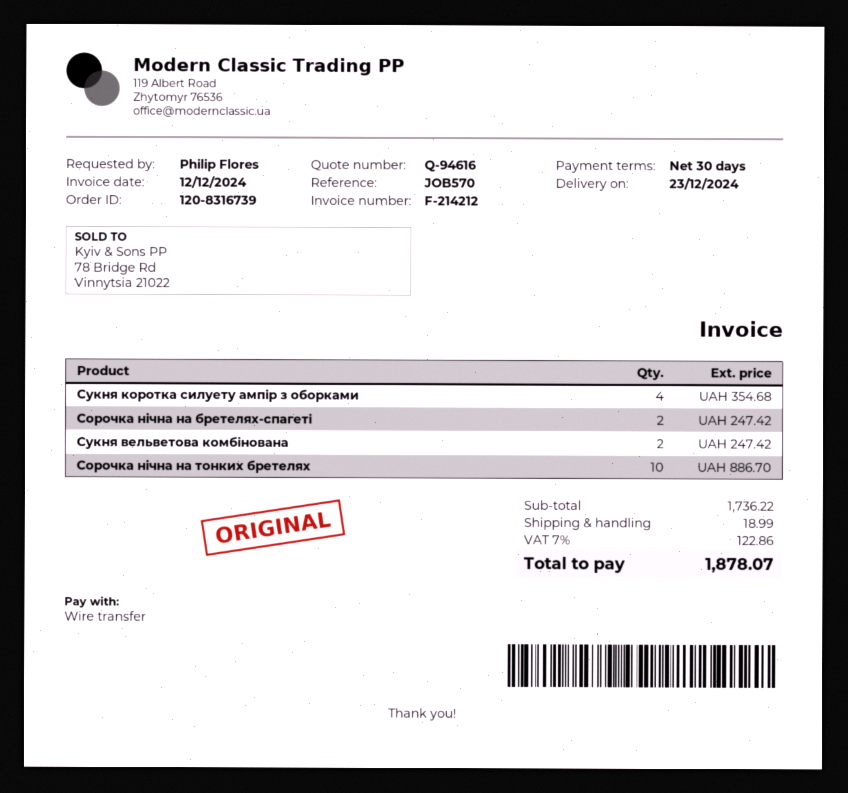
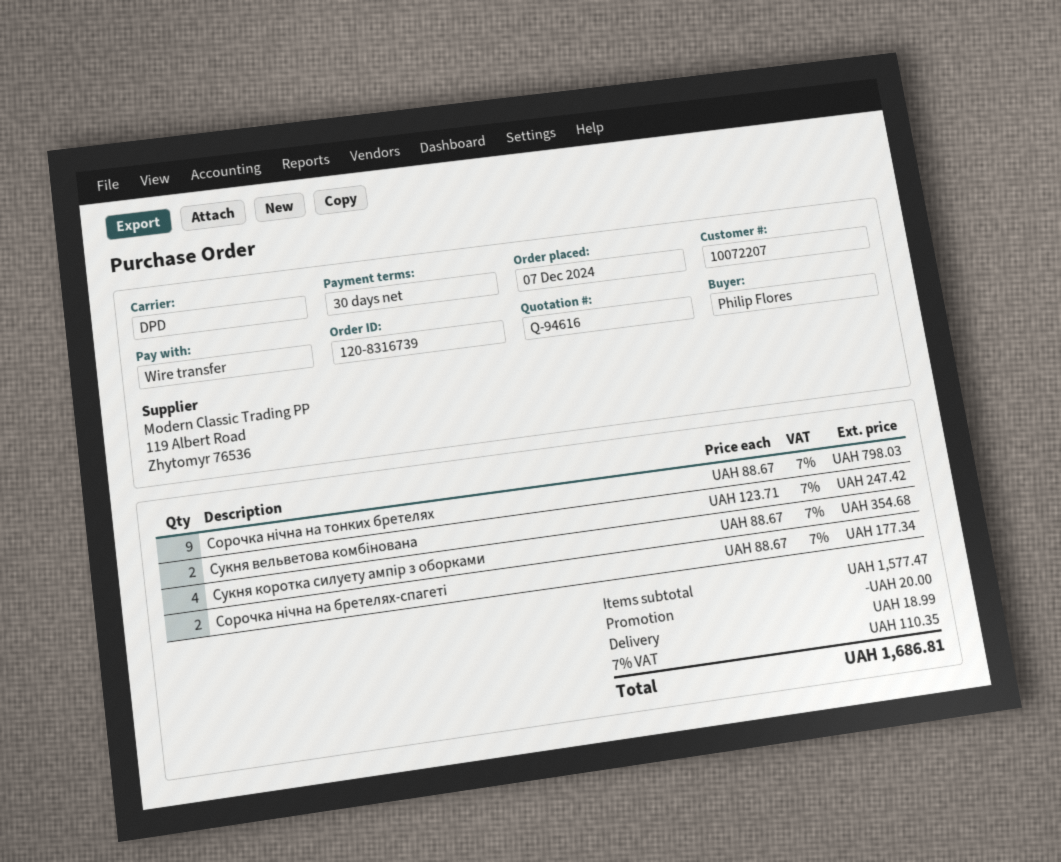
Сорочка нічна на бретелях-спагеті: 2 for 247.42 -> 2 for 177.34
Сорочка нічна на тонких бретелях: 10 for 886.70 -> 9 for 798.03
subtotal: 1736.22 -> 1577.47
discount: none -> 20.00
tax: 7% = 122.86 -> 7% = 110.35
total: 1878.07 -> 1686.81

